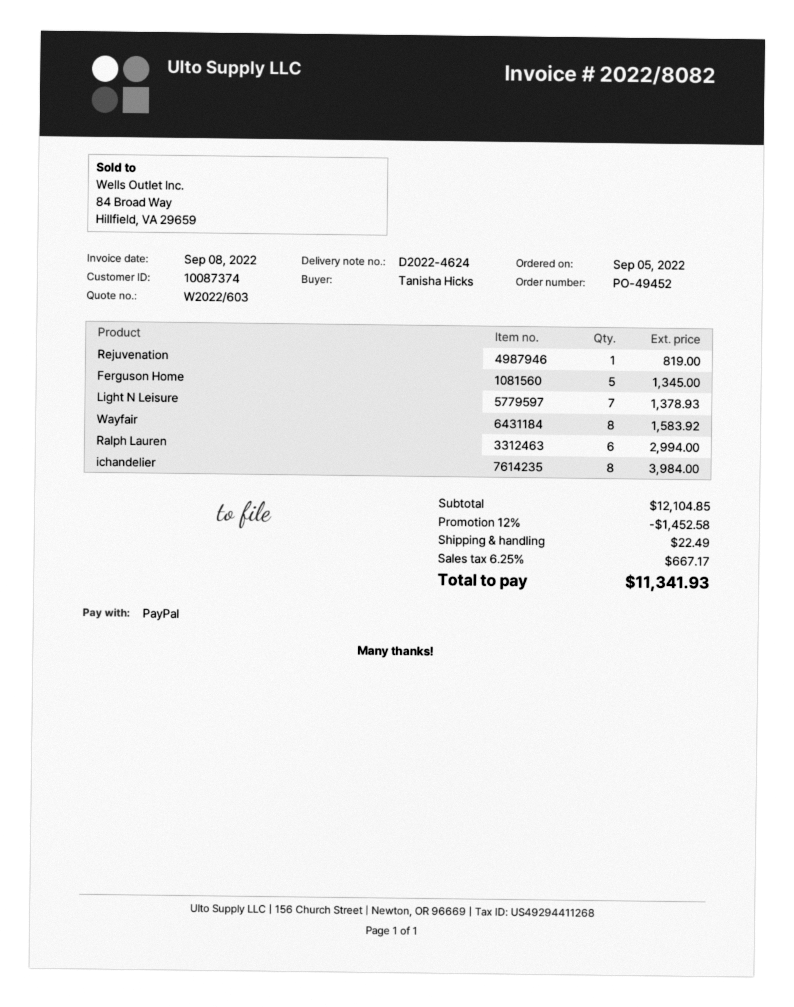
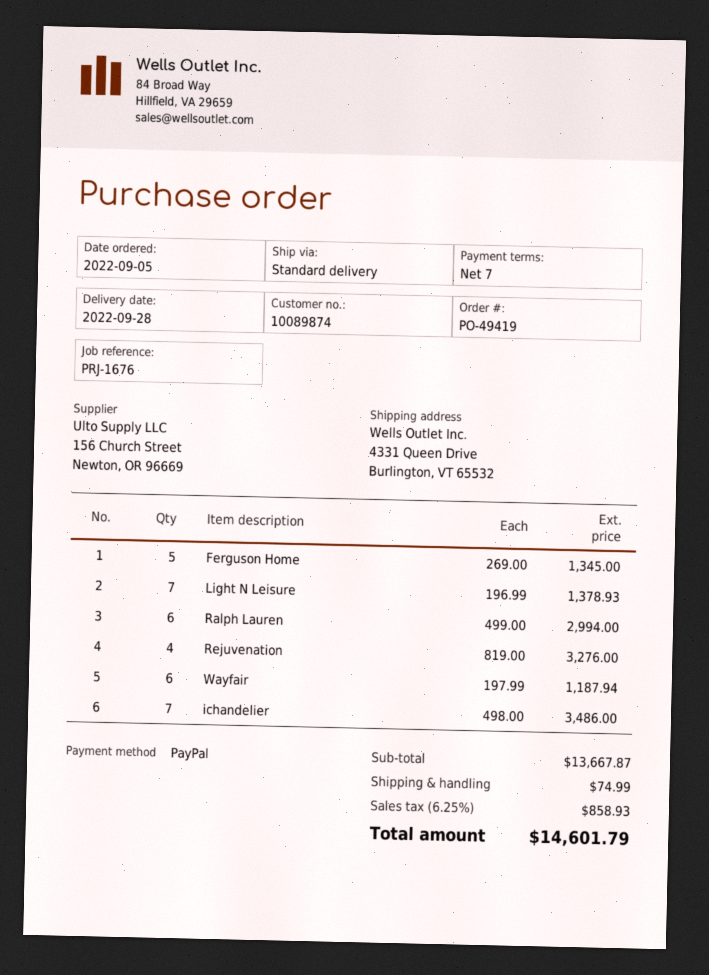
order number: PO-49452 -> PO-49419
customer number: 10087374 -> 10089874
Rejuvenation: 1 for 819.00 -> 4 for 3276.00
Wayfair: 8 for 1583.92 -> 6 for 1187.94
ichandelier: 8 for 3984.00 -> 7 for 3486.00
subtotal: 12104.85 -> 13667.87
discount: 12% = 1452.58 -> none
shipping: 22.49 -> 74.99
tax: 6.25% = 667.17 -> 6.25% = 858.93
total: 11341.93 -> 14601.79

